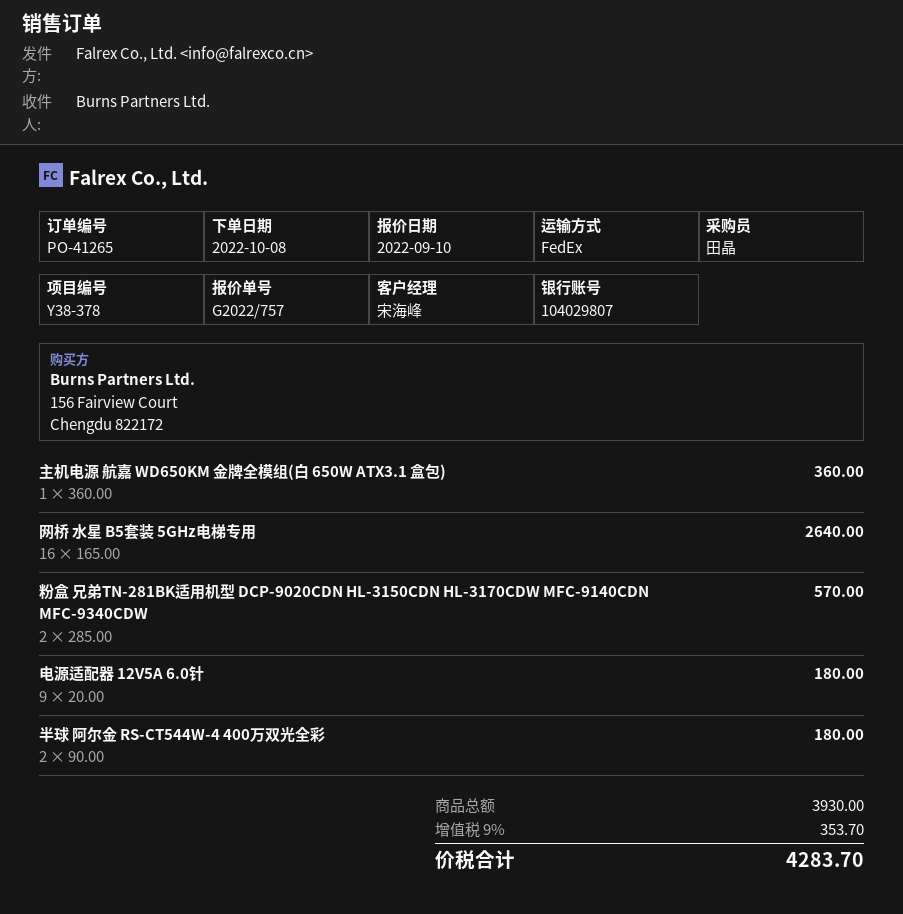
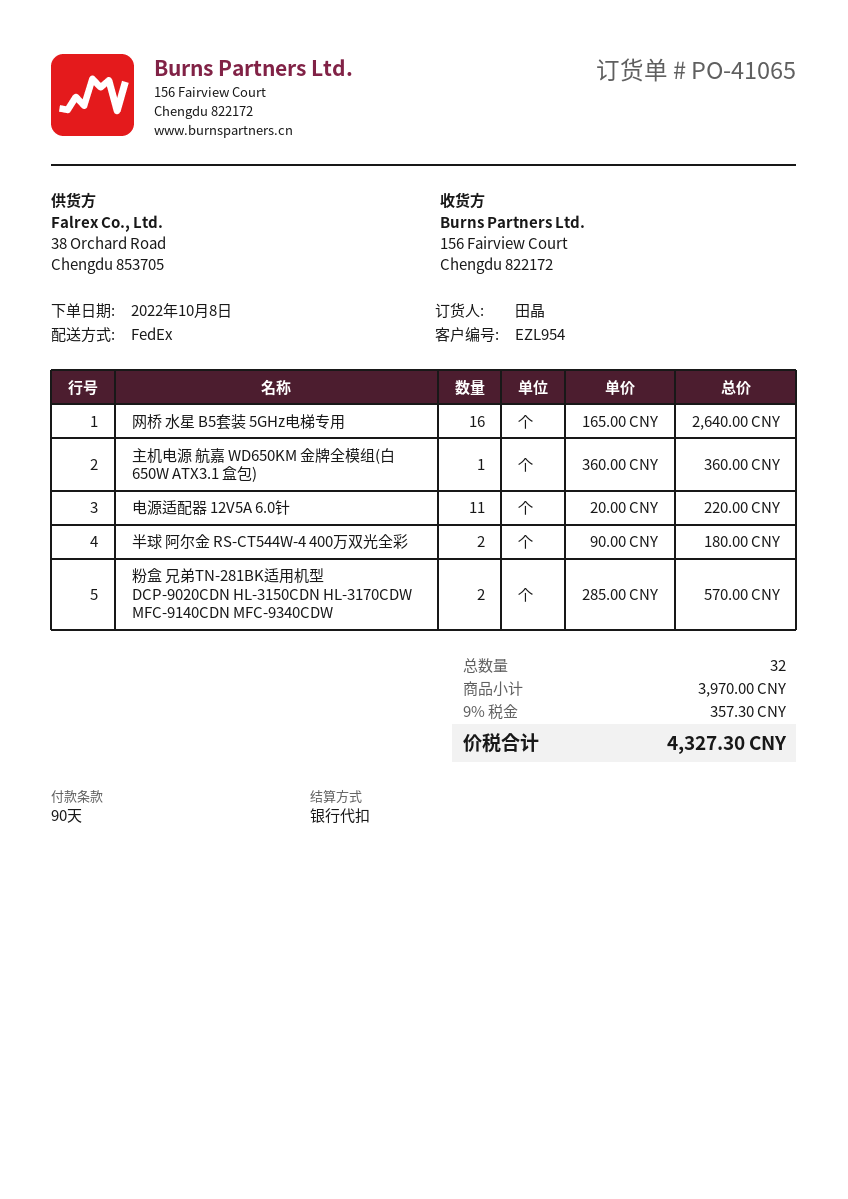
order number: PO-41265 -> PO-41065
电源适配器 12V5A 6.0针: 9 x 20.00 = 180.00 -> 11 x 20.00 = 220.00
subtotal: 3930.00 -> 3970.00
tax: 9% = 353.70 -> 9% = 357.30
total: 4283.70 -> 4327.30

